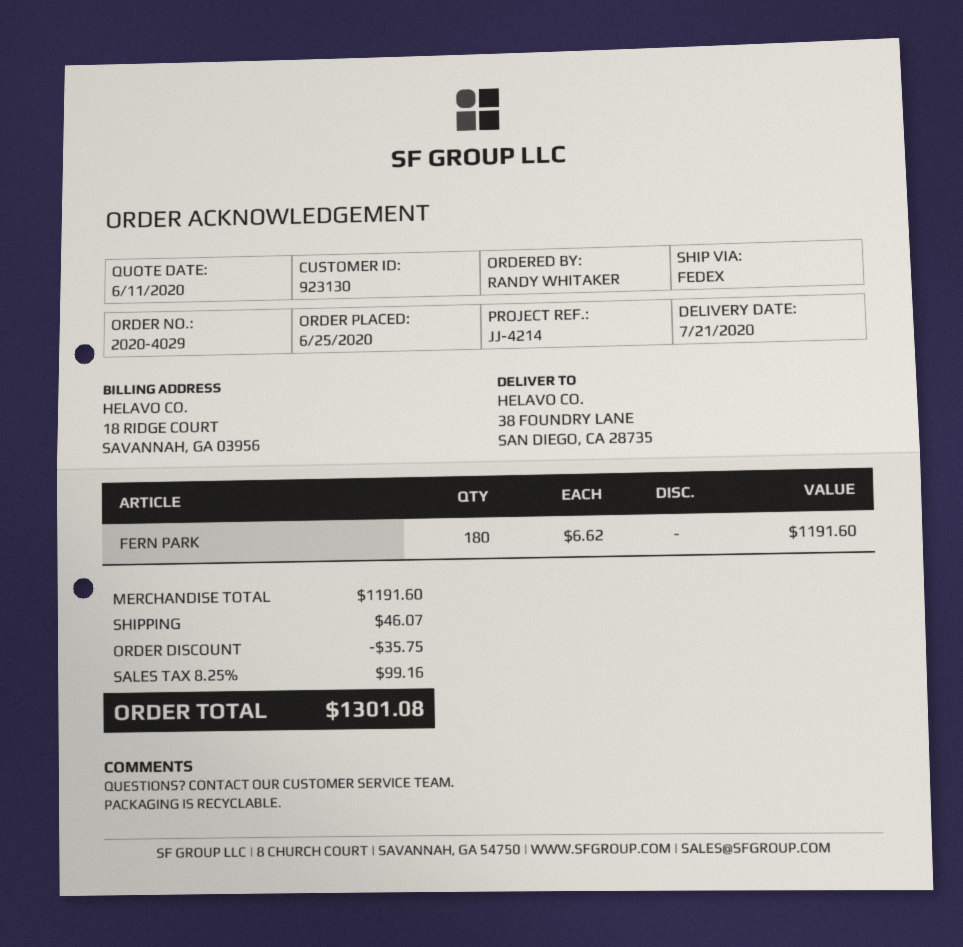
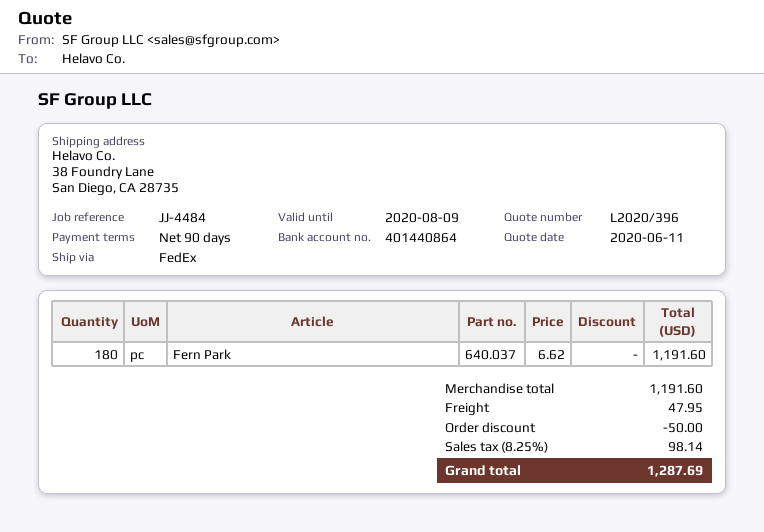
reference: JJ-4214 -> JJ-4484
discount: 35.75 -> 50.00
shipping: 46.07 -> 47.95
tax: 8.25% = 99.16 -> 8.25% = 98.14
total: 1301.08 -> 1287.69

